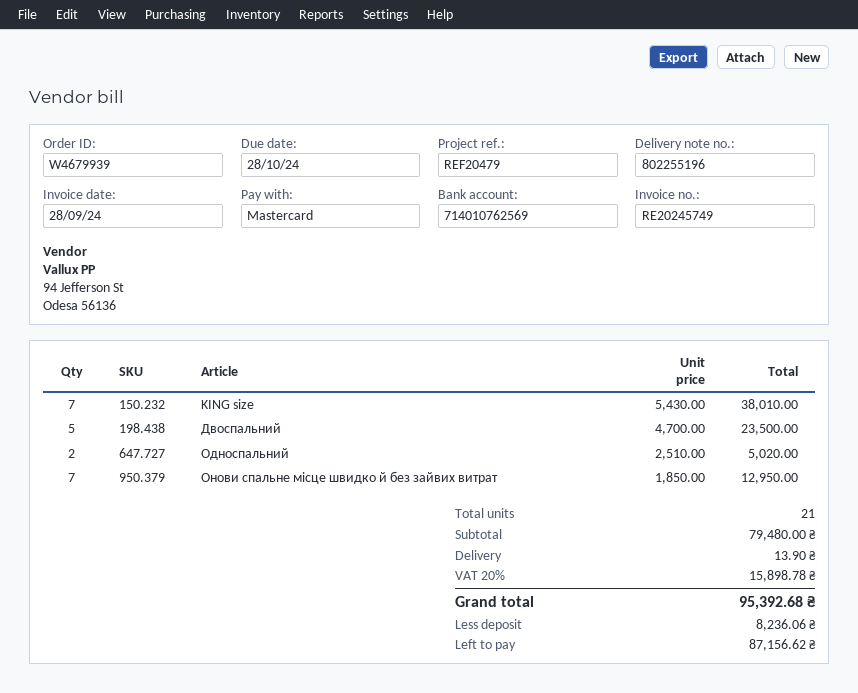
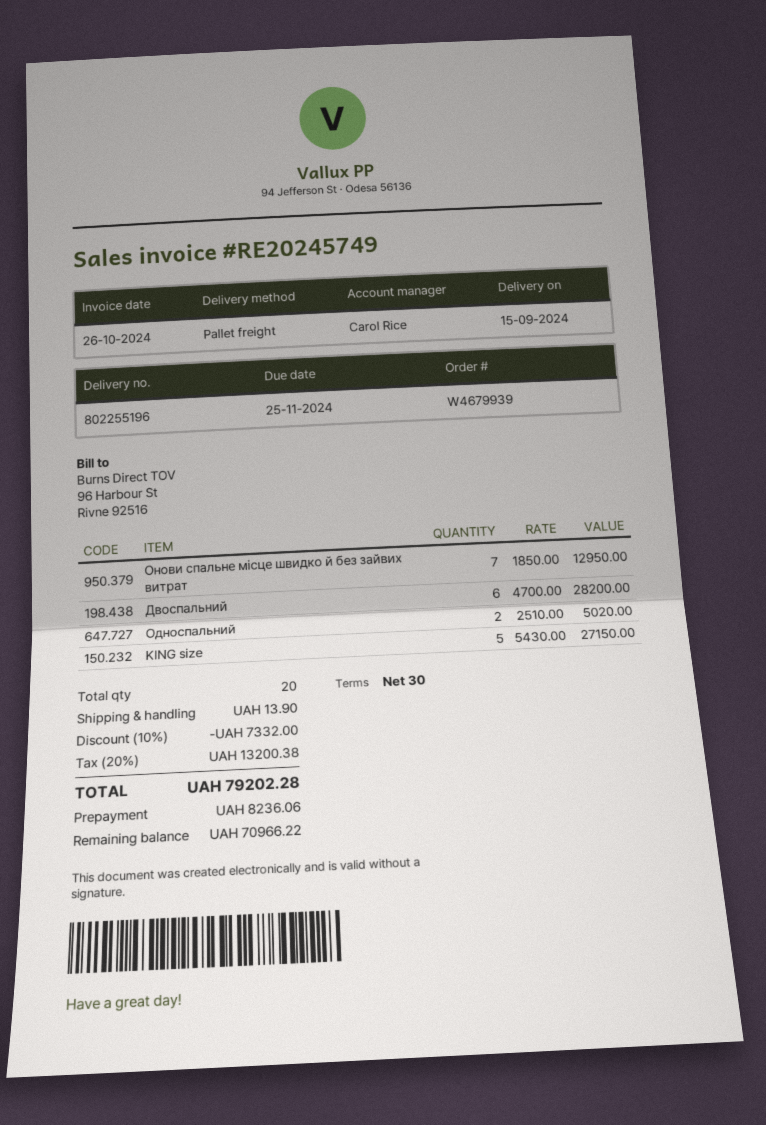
invoice date: 2024-09-28 -> 2024-10-26
due date: 2024-10-28 -> 2024-11-25
KING size: 7 x 5430.00 = 38010.00 -> 5 x 5430.00 = 27150.00
Двоспальний: 5 x 4700.00 = 23500.00 -> 6 x 4700.00 = 28200.00
total quantity: 21 -> 20
discount: none -> 10% = 7332.00
tax: 20% = 15898.78 -> 20% = 13200.38
total: 95392.68 -> 79202.28
balance: 87156.62 -> 70966.22

